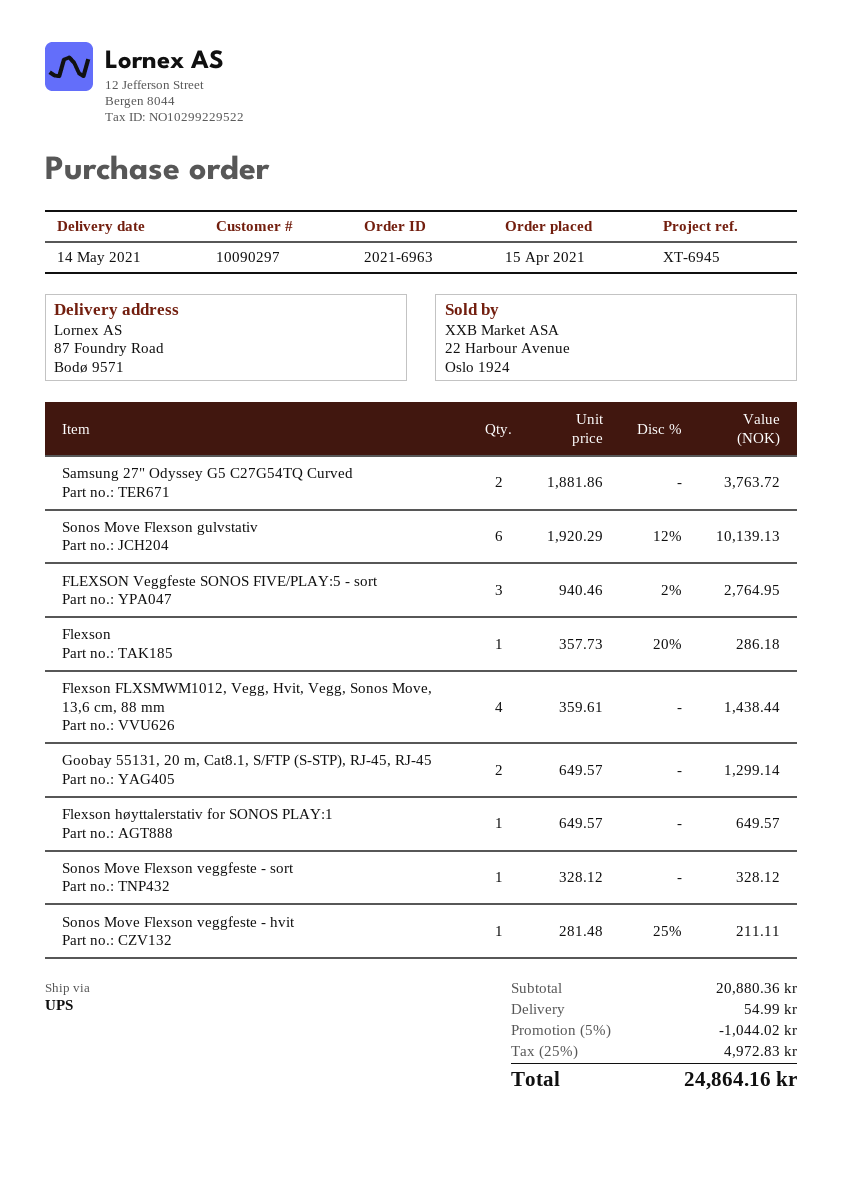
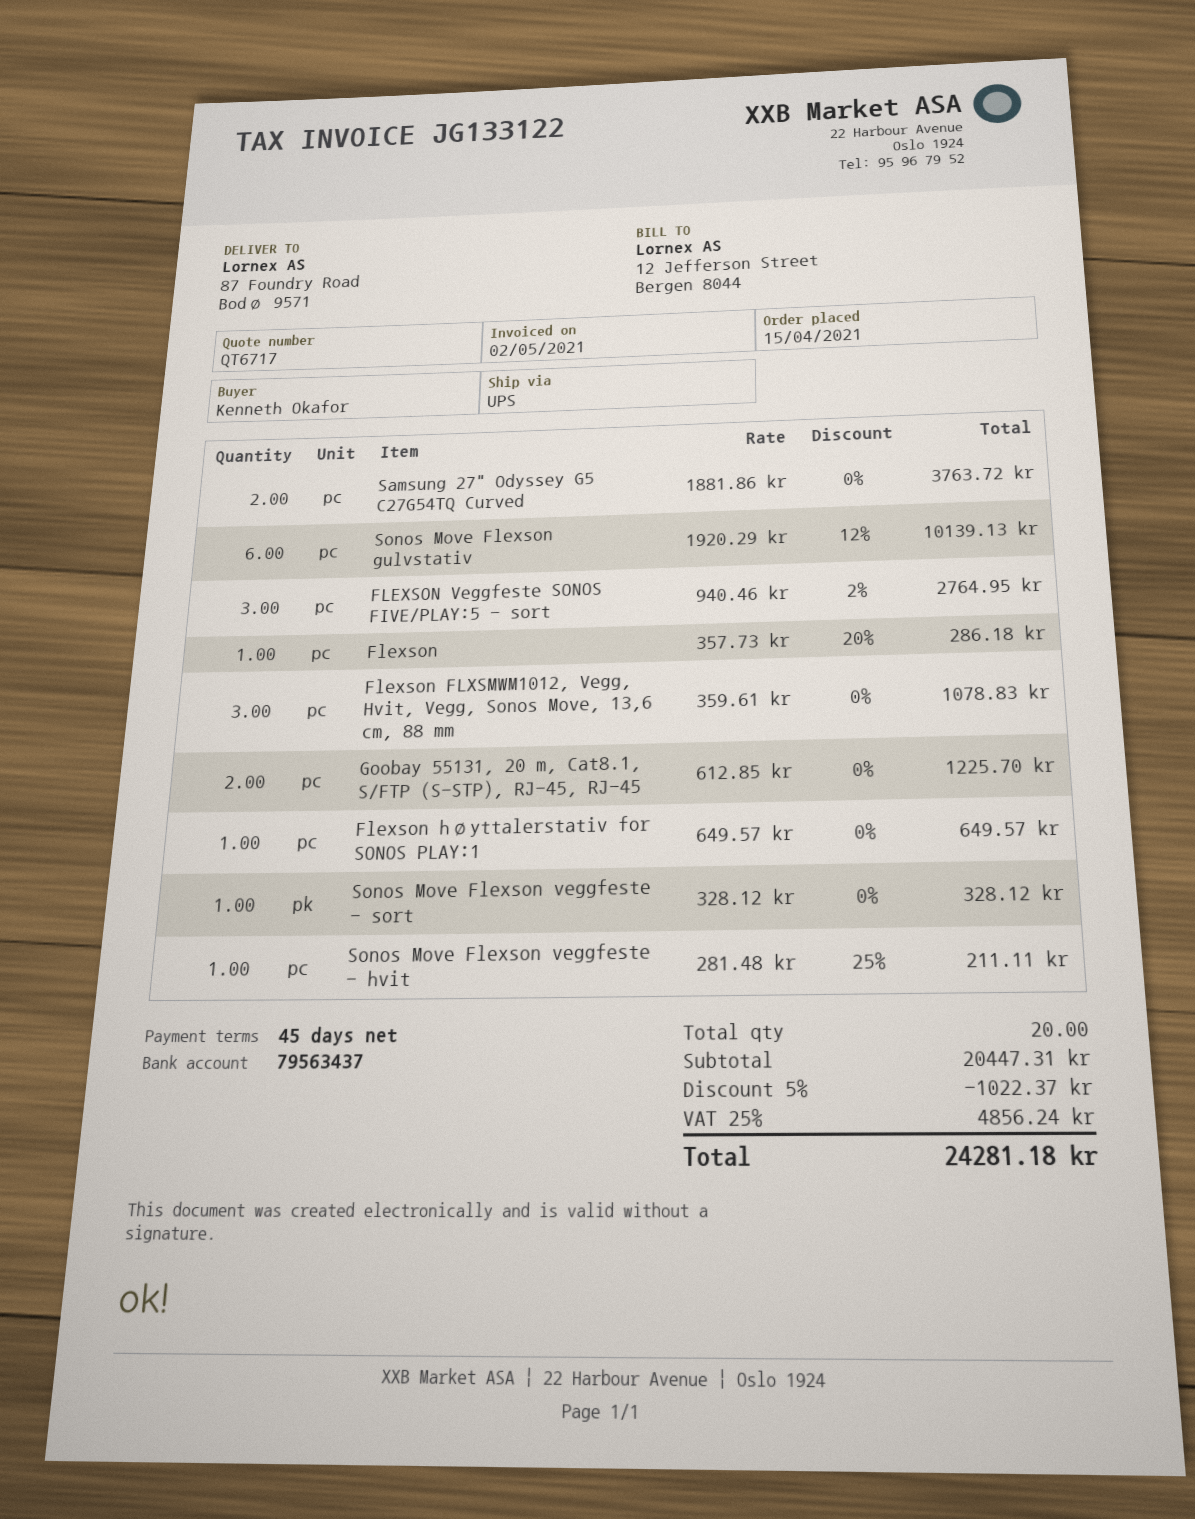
Flexson FLXSMWM1012, Vegg, Hvit, Vegg, Sonos Move, 13,6 cm, 88 mm: 4 x 359.61 = 1438.44 -> 3 x 359.61 = 1078.83
Goobay 55131, 20 m, Cat8.1, S/FTP (S-STP), RJ-45, RJ-45: 2 x 649.57 = 1299.14 -> 2 x 612.85 = 1225.70
subtotal: 20880.36 -> 20447.31
discount: 5% = 1044.02 -> 5% = 1022.37
shipping: 54.99 -> none
tax: 25% = 4972.83 -> 25% = 4856.24
total: 24864.16 -> 24281.18

